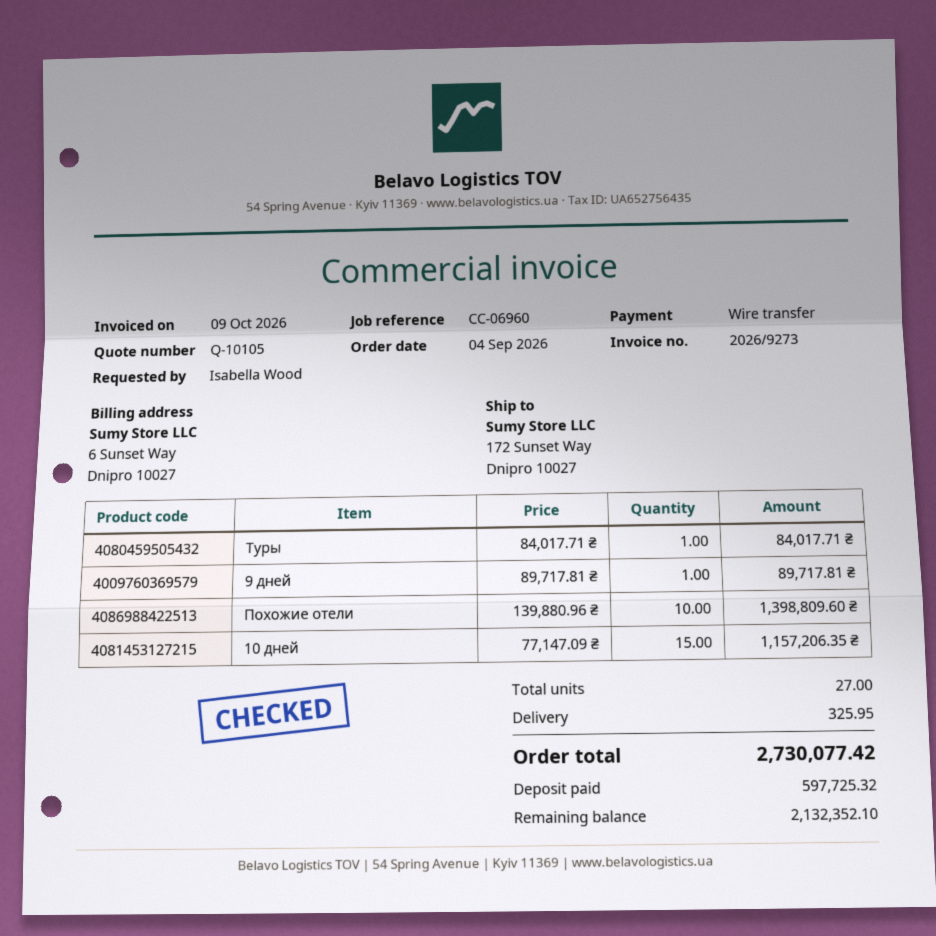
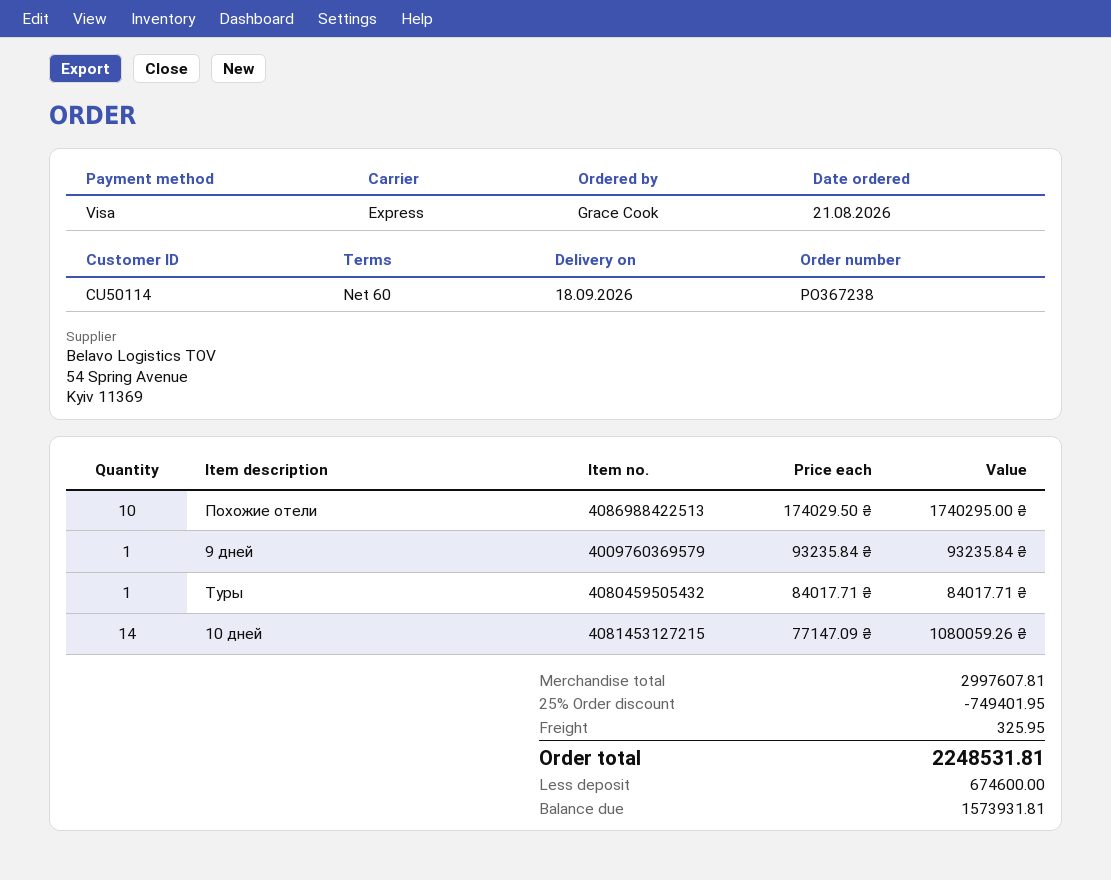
order date: 2026-09-04 -> 2026-08-21
ordered by: Isabella Wood -> Grace Cook
payment method: bank transfer -> Visa
9 дней: 1 x 89717.81 = 89717.81 -> 1 x 93235.84 = 93235.84
Похожие отели: 10 x 139880.96 = 1398809.60 -> 10 x 174029.50 = 1740295.00
10 дней: 15 x 77147.09 = 1157206.35 -> 14 x 77147.09 = 1080059.26
discount: none -> 25% = 749401.95
total: 2730077.42 -> 2248531.81
deposit: 597725.32 -> 674600.00
balance: 2132352.10 -> 1573931.81

